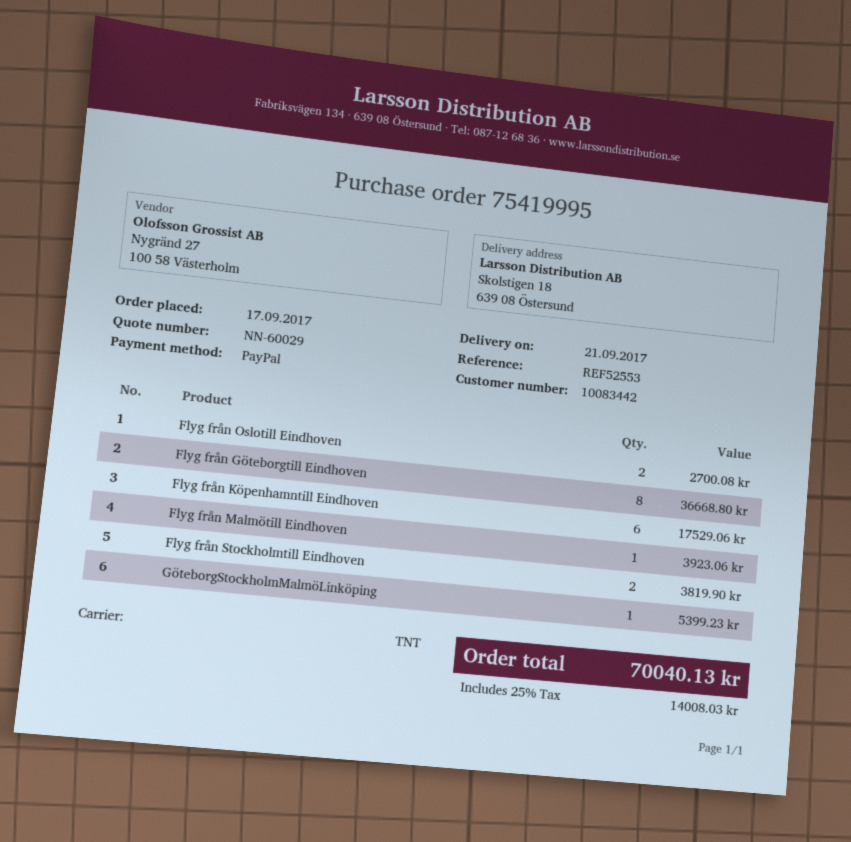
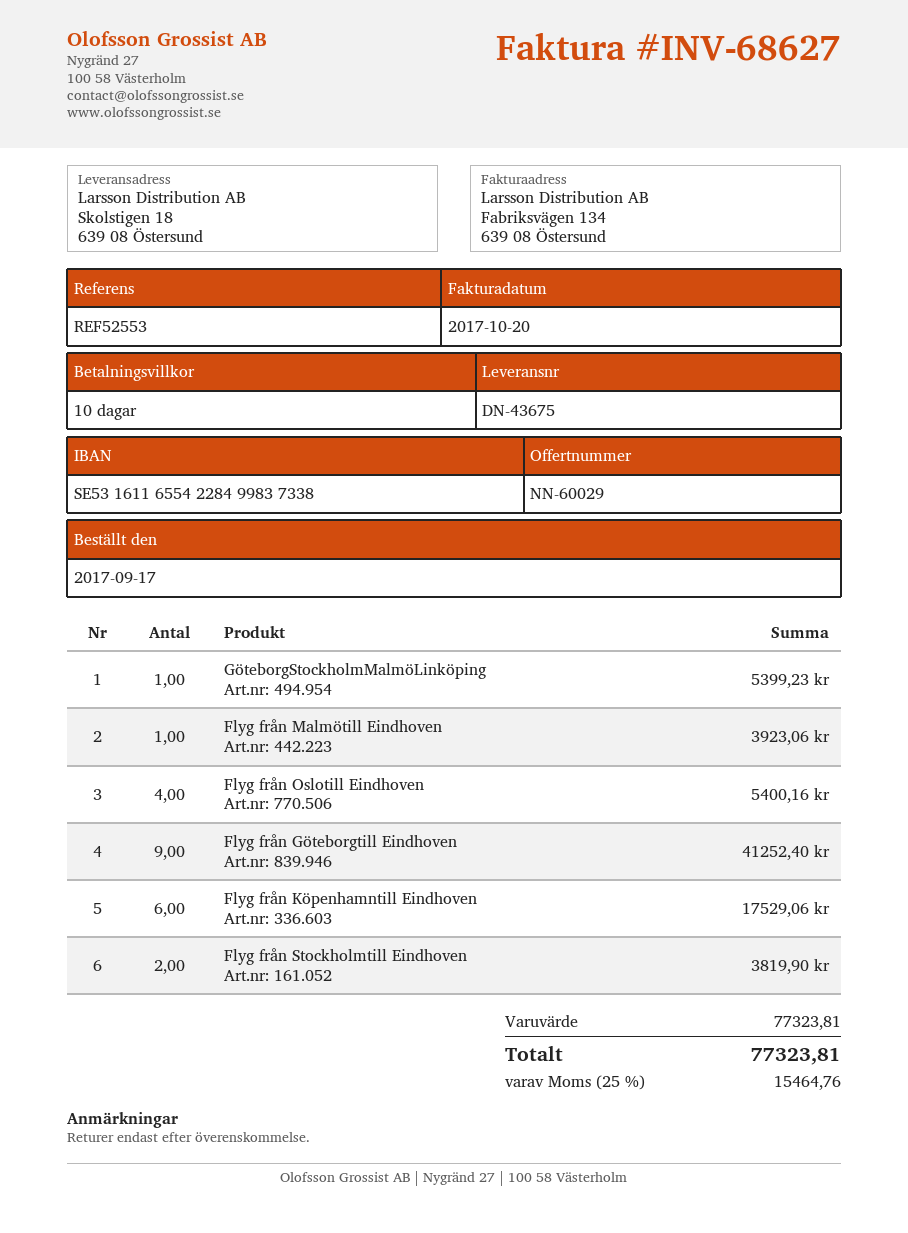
Flyg från Oslotill Eindhoven: 2 for 2700.08 -> 4 for 5400.16
Flyg från Göteborgtill Eindhoven: 8 for 36668.80 -> 9 for 41252.40
tax: 25% = 14008.03 -> 25% = 15464.76
total: 70040.13 -> 77323.81

